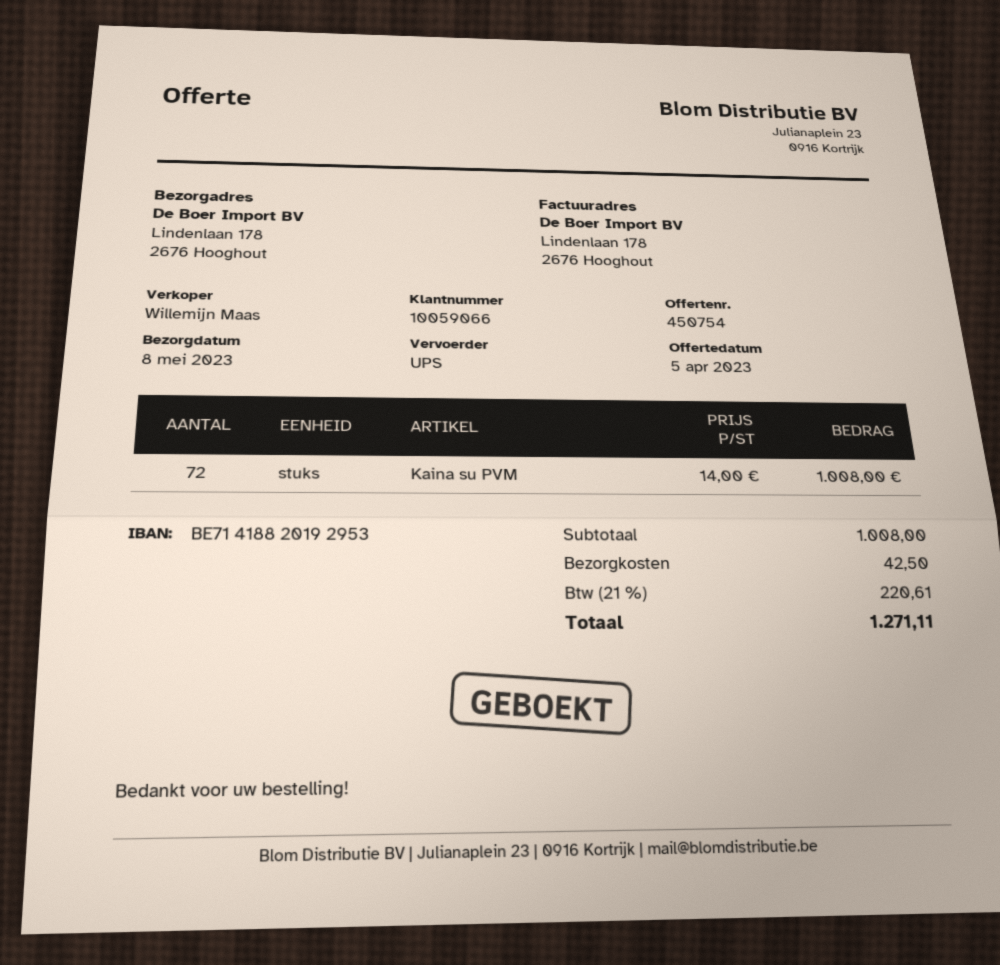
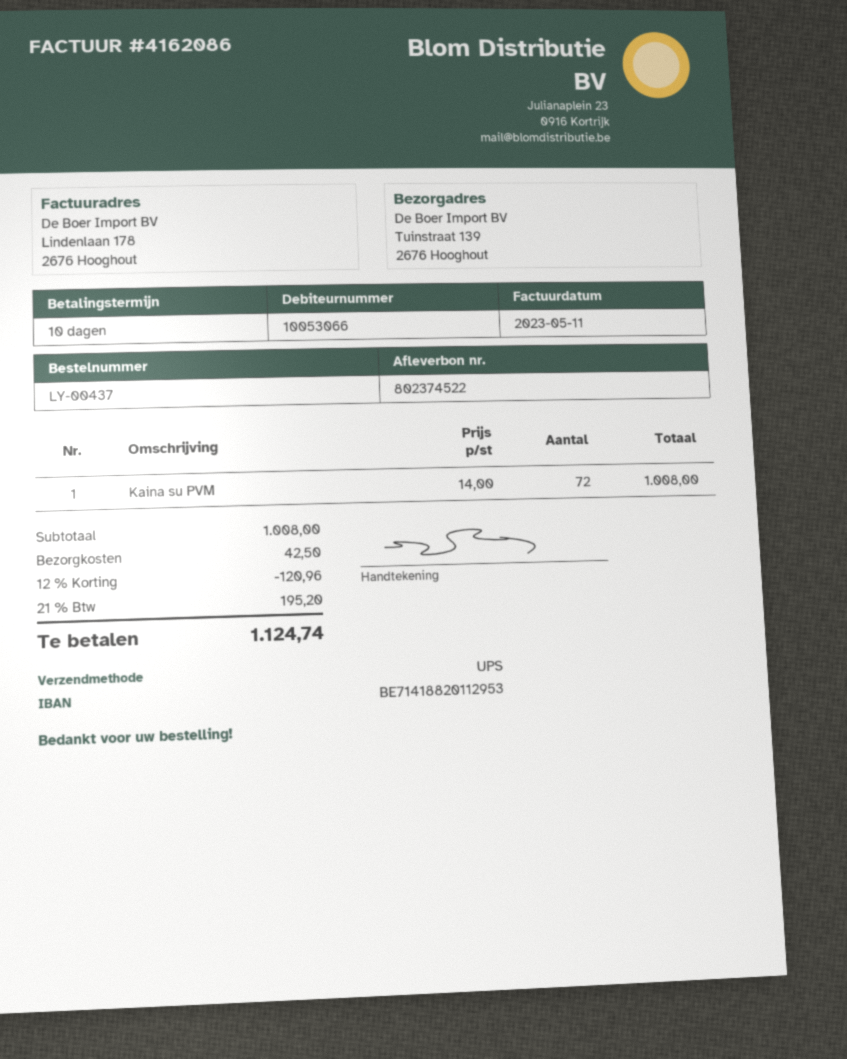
customer number: 10059066 -> 10053066
bank account: BE71418820192953 -> BE71418820112953
ship to: Lindenlaan 178, 2676 Hooghout -> Tuinstraat 139, 2676 Hooghout
discount: none -> 12% = 120.96
tax: 21% = 220.61 -> 21% = 195.20
total: 1271.11 -> 1124.74

